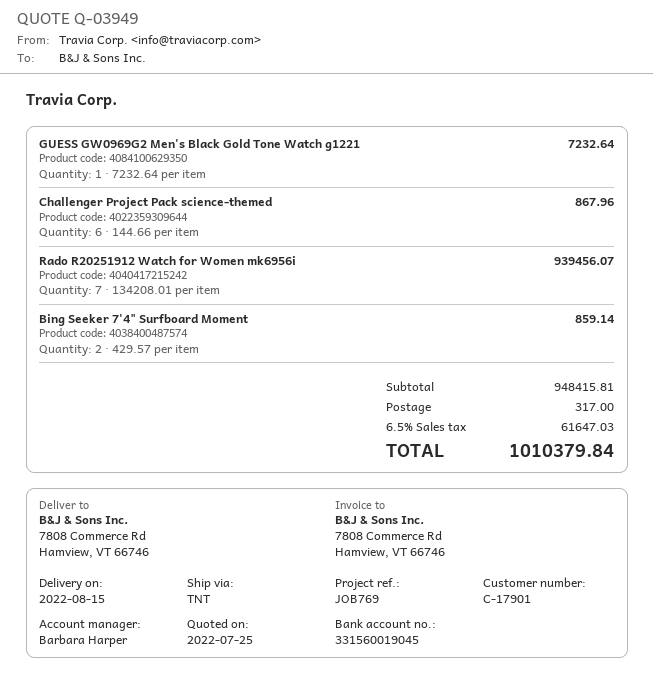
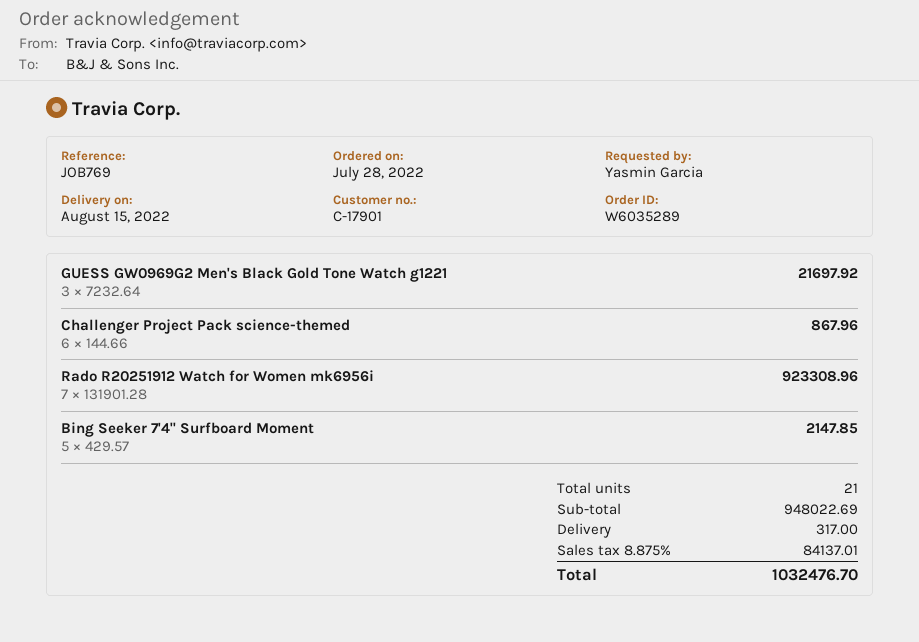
GUESS GW0969G2 Men's Black Gold Tone Watch g1221: 1 x 7232.64 = 7232.64 -> 3 x 7232.64 = 21697.92
Rado R20251912 Watch for Women mk6956i: 7 x 134208.01 = 939456.07 -> 7 x 131901.28 = 923308.96
Bing Seeker 7'4" Surfboard Moment: 2 x 429.57 = 859.14 -> 5 x 429.57 = 2147.85
subtotal: 948415.81 -> 948022.69
tax: 6.5% = 61647.03 -> 8.875% = 84137.01
total: 1010379.84 -> 1032476.70

